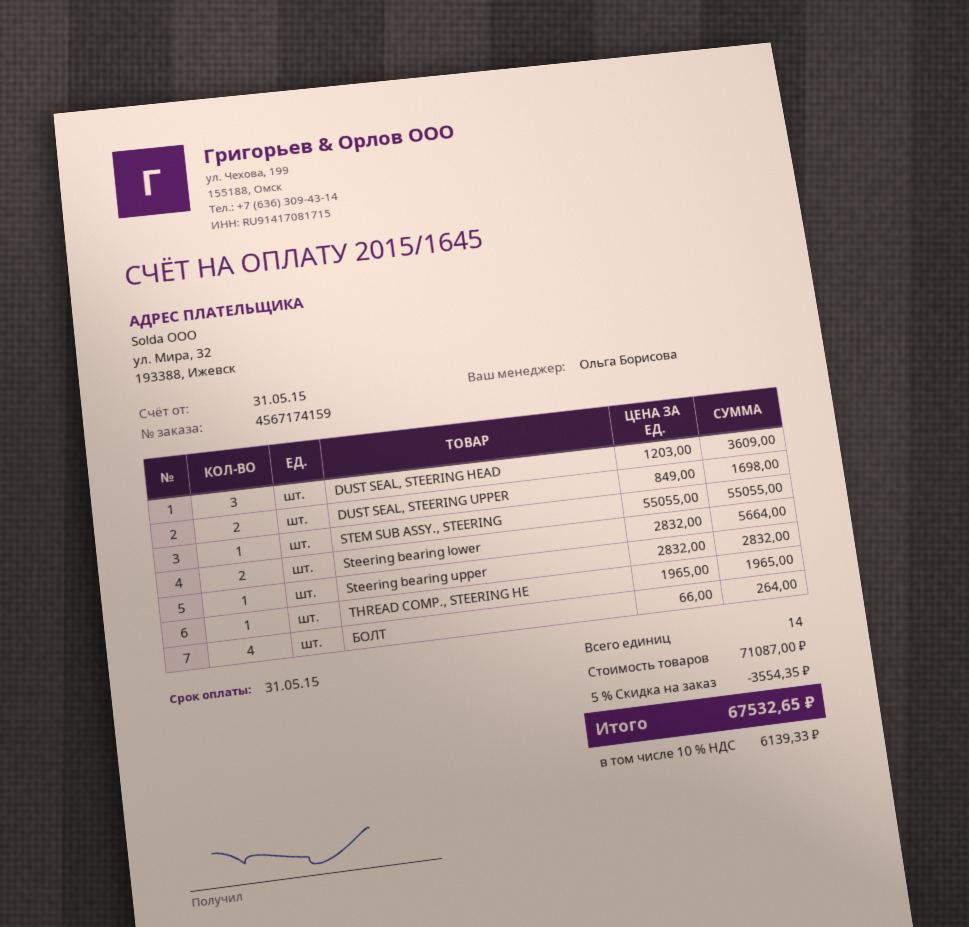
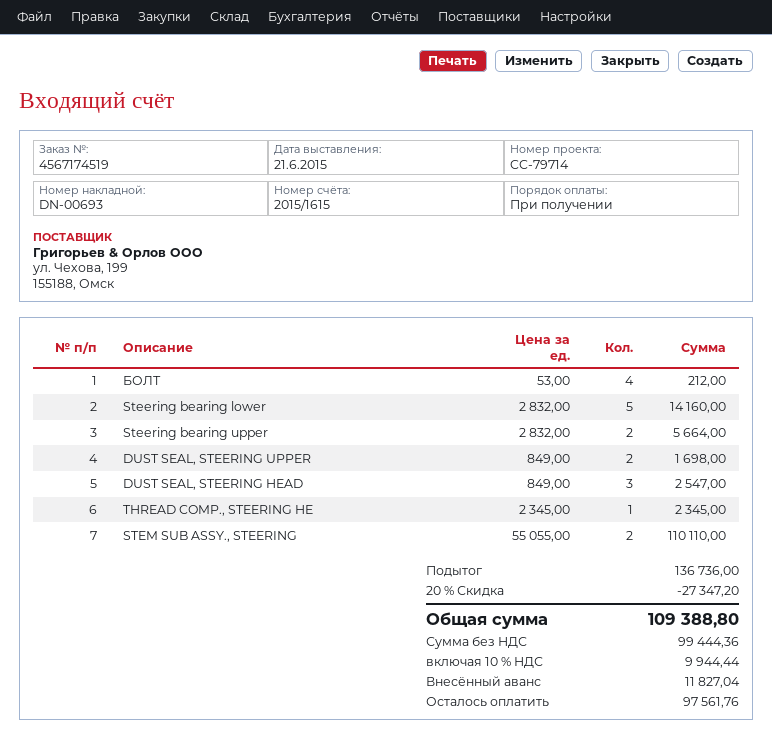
order number: 4567174159 -> 4567174519
invoice number: 2015/1645 -> 2015/1615
invoice date: 2015-05-31 -> 2015-06-21
DUST SEAL, STEERING HEAD: 3 x 1203.00 = 3609.00 -> 3 x 849.00 = 2547.00
STEM SUB ASSY., STEERING: 1 x 55055.00 = 55055.00 -> 2 x 55055.00 = 110110.00
Steering bearing lower: 2 x 2832.00 = 5664.00 -> 5 x 2832.00 = 14160.00
Steering bearing upper: 1 x 2832.00 = 2832.00 -> 2 x 2832.00 = 5664.00
THREAD COMP., STEERING HE: 1 x 1965.00 = 1965.00 -> 1 x 2345.00 = 2345.00
БОЛТ: 4 x 66.00 = 264.00 -> 4 x 53.00 = 212.00
subtotal: 71087.00 -> 136736.00
discount: 5% = 3554.35 -> 20% = 27347.20
tax: 10% = 6139.33 -> 10% = 9944.44
total: 67532.65 -> 109388.80

